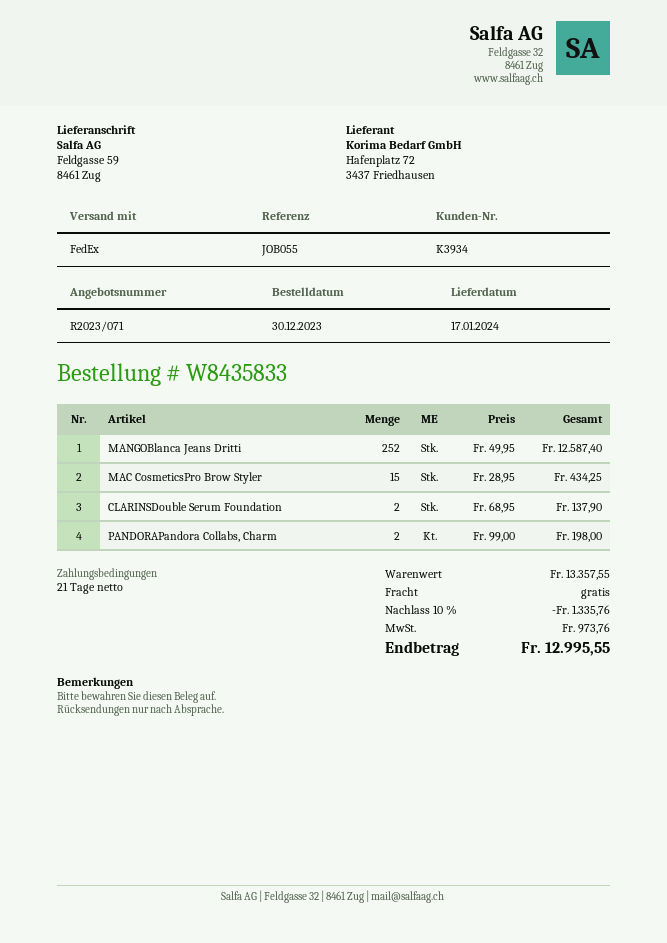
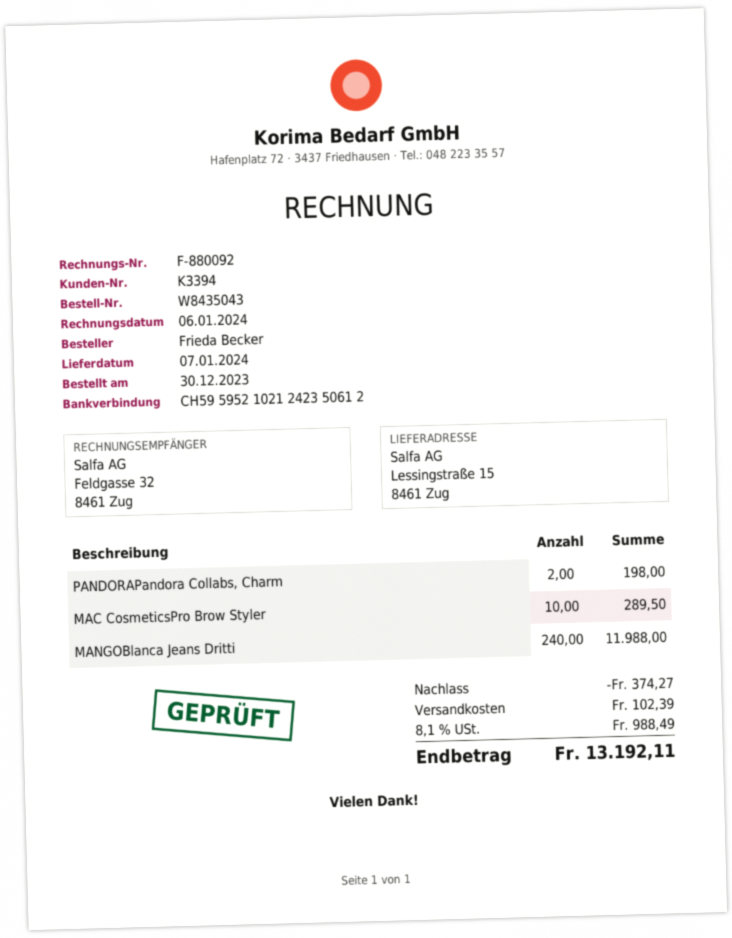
order number: W8435833 -> W8435043
delivery date: 2024-01-17 -> 2024-01-07
customer number: K3934 -> K3394
ship to: Feldgasse 59, 8461 Zug -> Lessingstraße 15, 8461 Zug
MANGOBlanca Jeans Dritti: 252 for 12587.40 -> 240 for 11988.00
MAC CosmeticsPro Brow Styler: 15 for 434.25 -> 10 for 289.50
CLARINSDouble Serum Foundation: 2 for 137.90 -> none
discount: 1335.76 -> 374.27
shipping: 0.00 -> 102.39
tax: 973.76 -> 988.49
total: 12995.55 -> 13192.11

